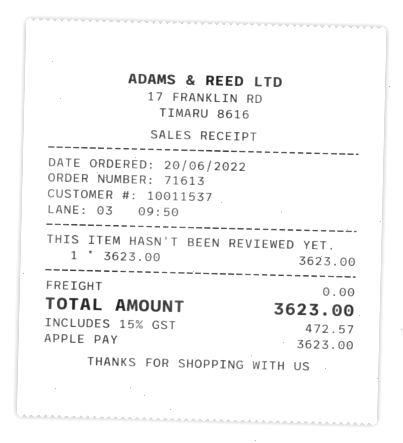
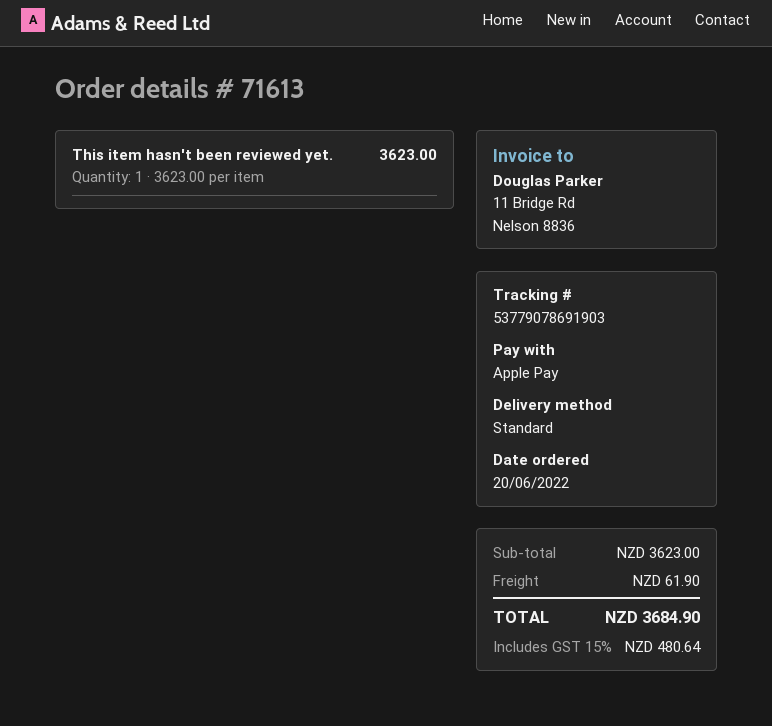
shipping: 0.00 -> 61.90
tax: 15% = 472.57 -> 15% = 480.64
total: 3623.00 -> 3684.90

